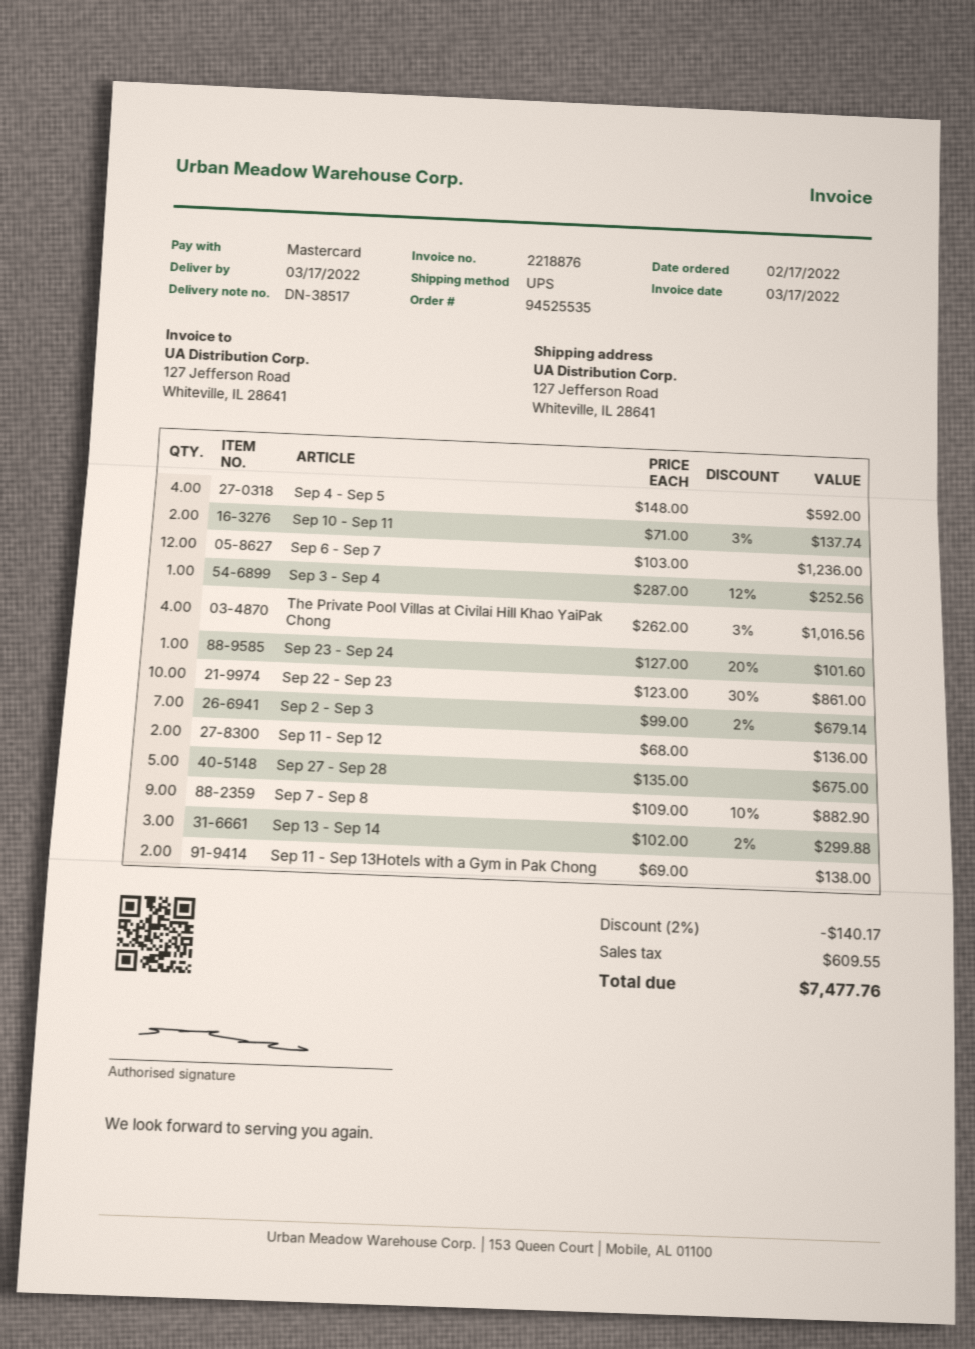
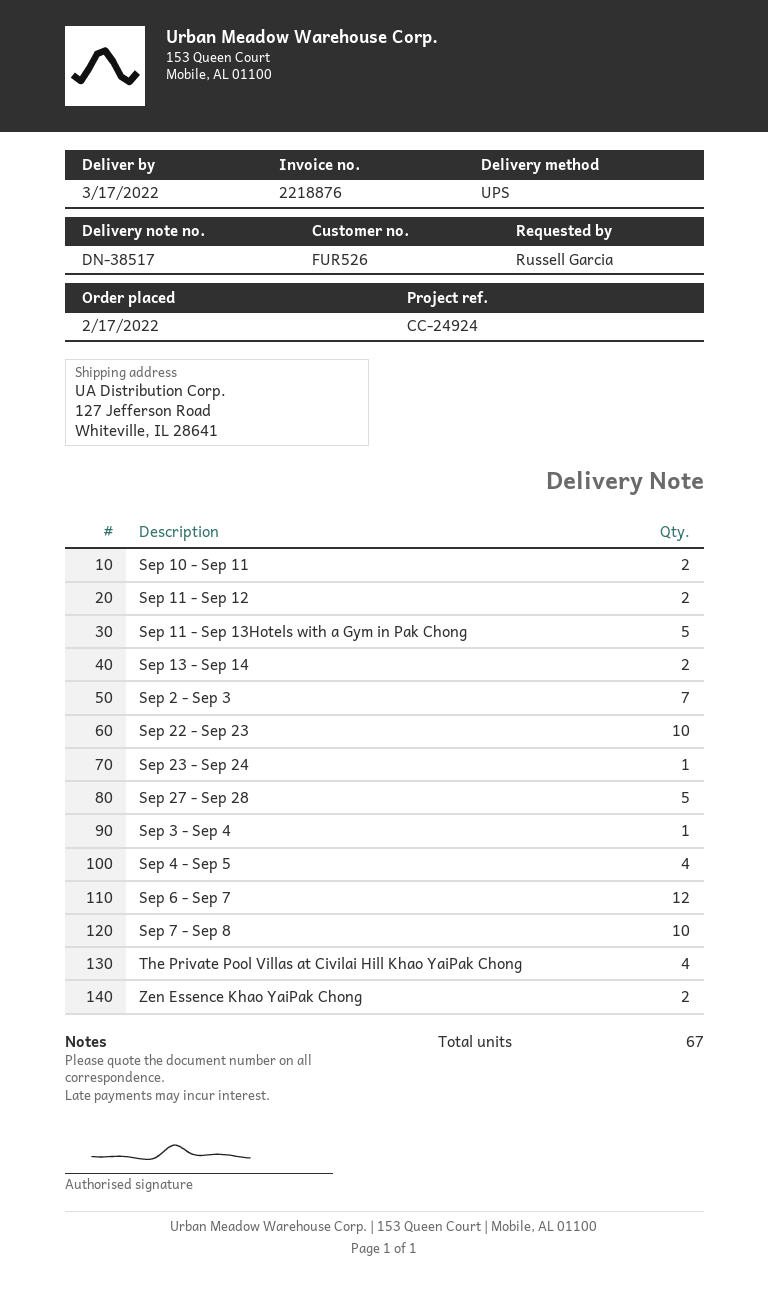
Sep 7 - Sep 8: 9 -> 10
Sep 13 - Sep 14: 3 -> 2
Sep 11 - Sep 13Hotels with a Gym in Pak Chong: 2 -> 5
Zen Essence Khao YaiPak Chong: none -> 2

